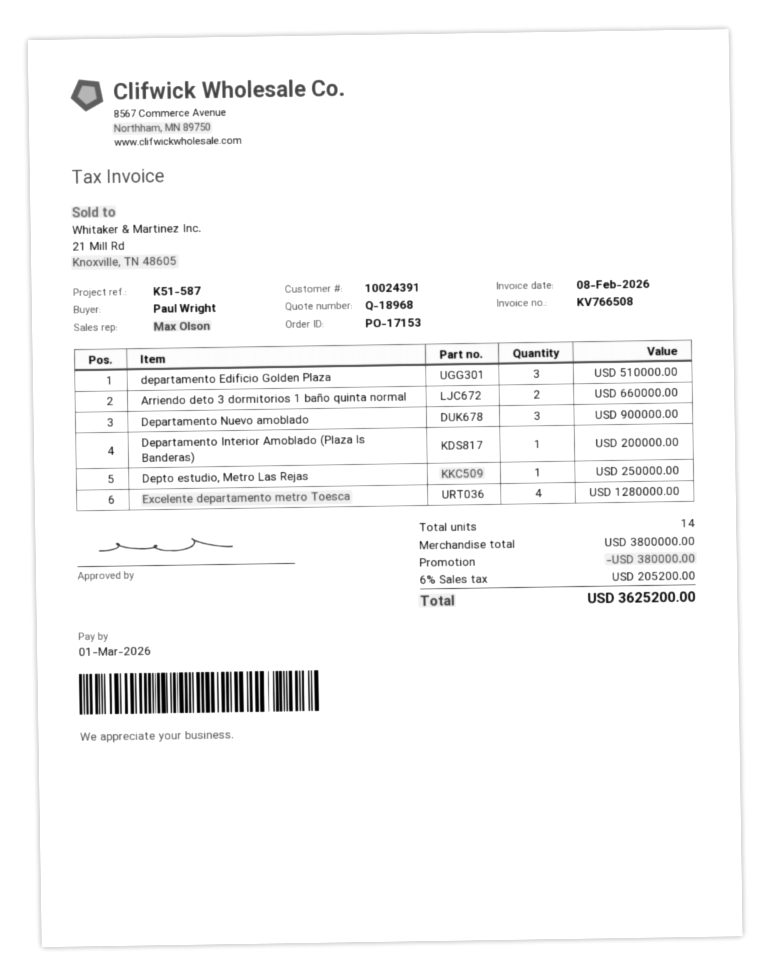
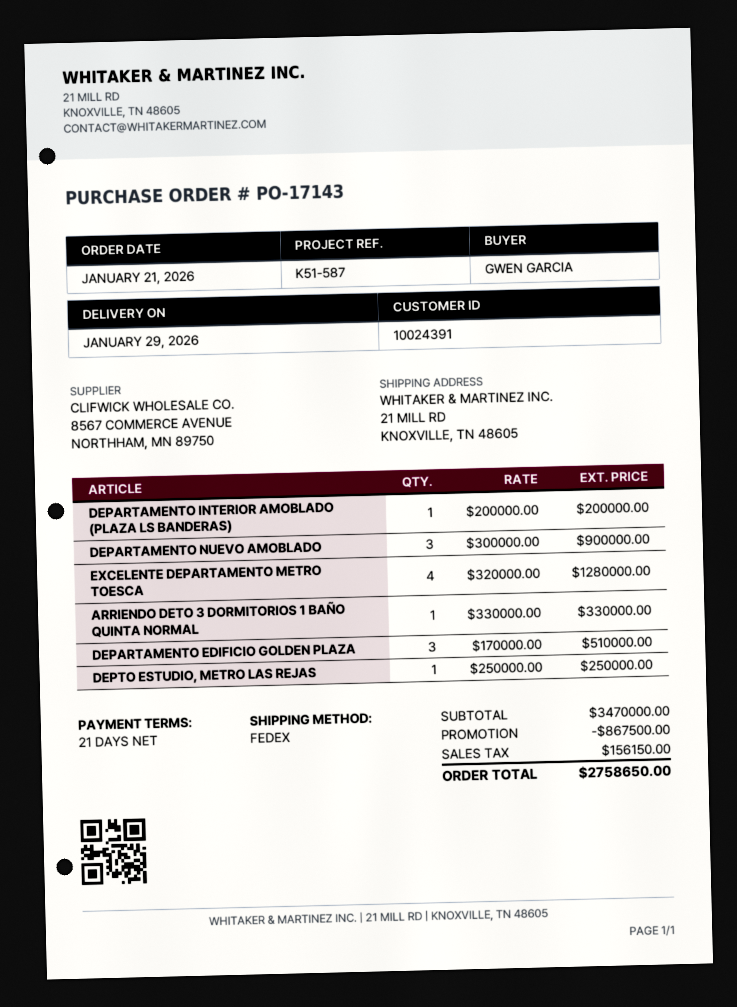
order number: PO-17153 -> PO-17143
ordered by: Paul Wright -> GWEN GARCIA
Arriendo deto 3 dormitorios 1 baño quinta normal: 2 for 660000.00 -> 1 for 330000.00
subtotal: 3800000.00 -> 3470000.00
discount: 380000.00 -> 867500.00
tax: 205200.00 -> 156150.00
total: 3625200.00 -> 2758650.00

